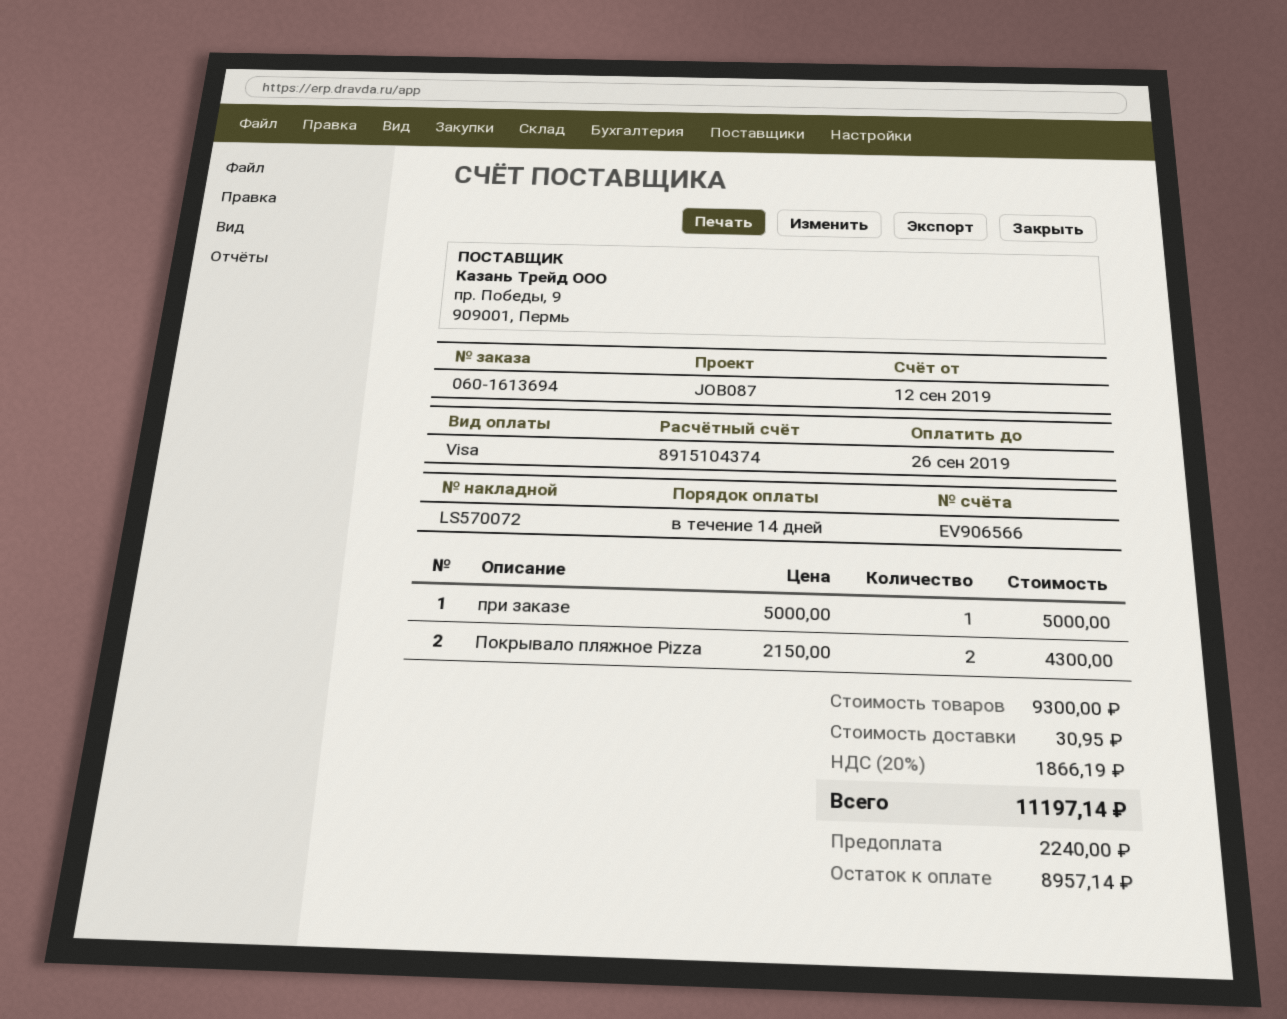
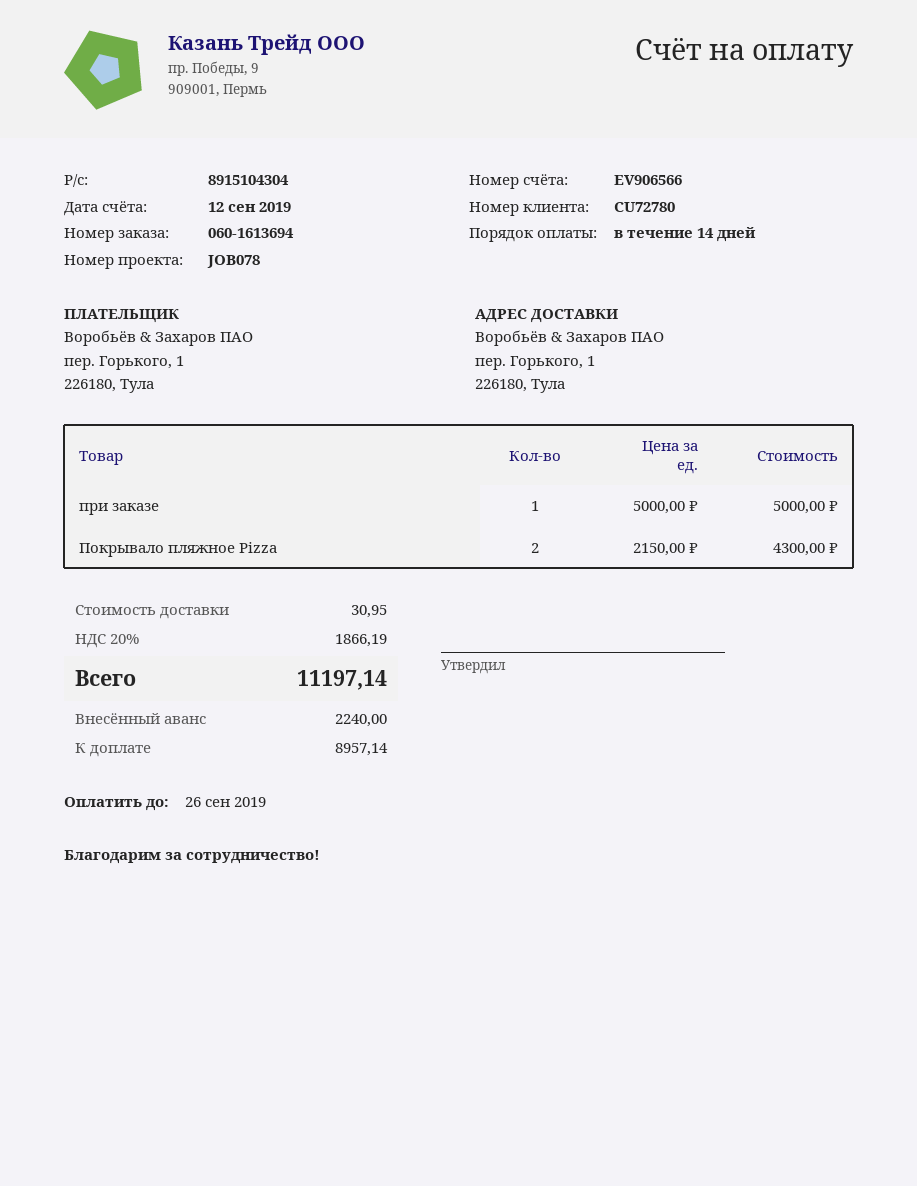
reference: JOB087 -> JOB078
bank account: 8915104374 -> 8915104304

